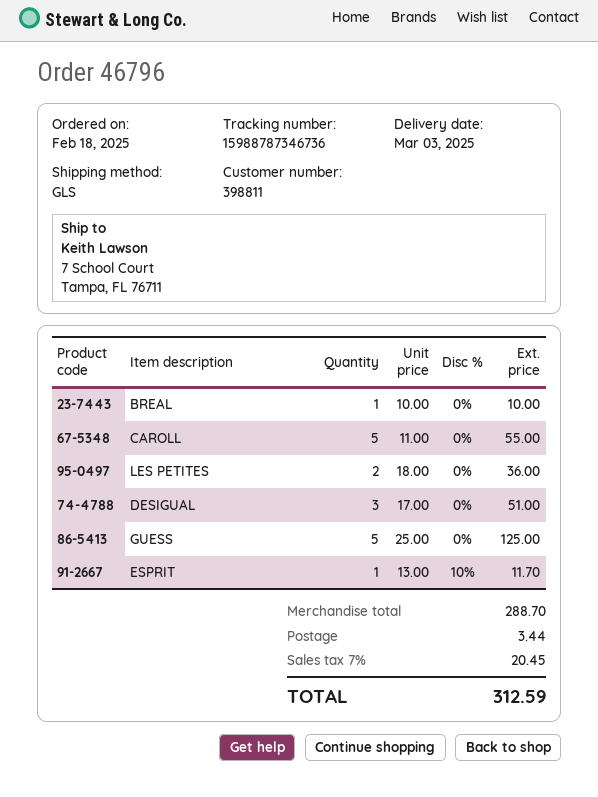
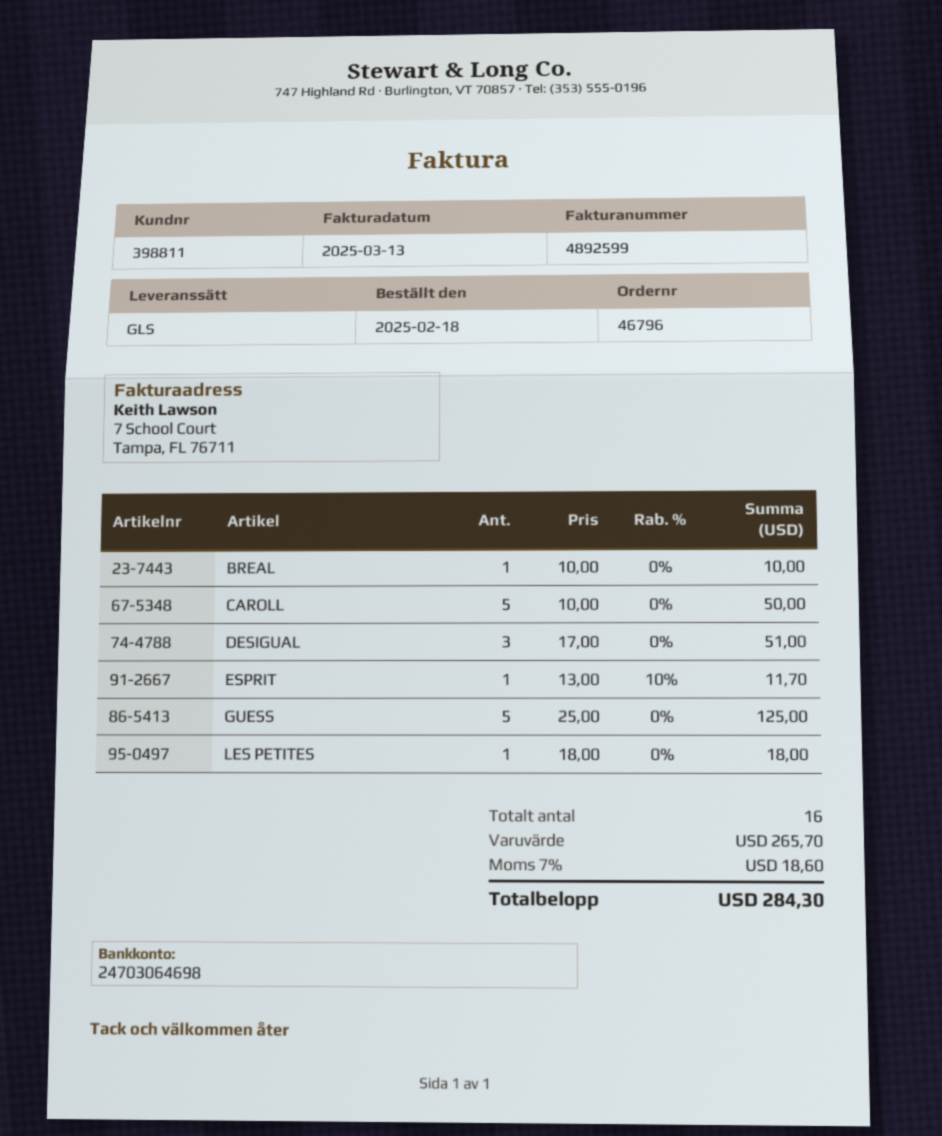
CAROLL: 5 x 11.00 = 55.00 -> 5 x 10.00 = 50.00
LES PETITES: 2 x 18.00 = 36.00 -> 1 x 18.00 = 18.00
subtotal: 288.70 -> 265.70
shipping: 3.44 -> none
tax: 7% = 20.45 -> 7% = 18.60
total: 312.59 -> 284.30

